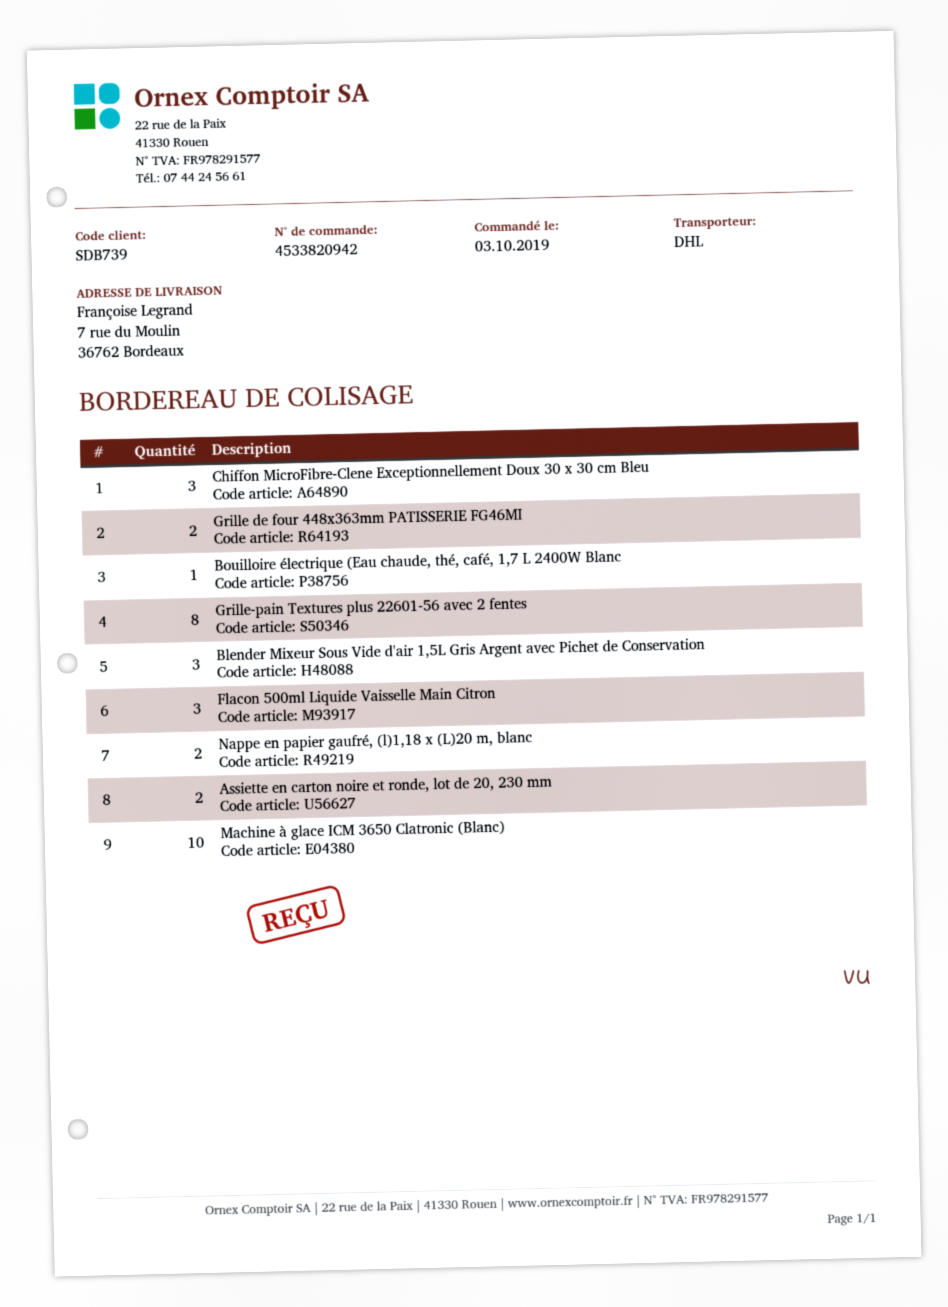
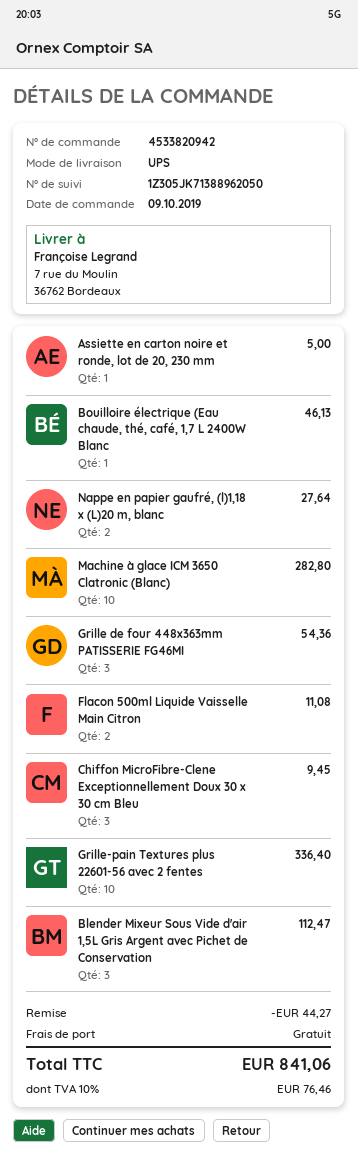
order date: 2019-10-03 -> 2019-10-09
shipping method: DHL -> UPS
Grille de four 448x363mm PATISSERIE FG46MI: 2 -> 3
Grille-pain Textures plus 22601-56 avec 2 fentes: 8 -> 10
Flacon 500ml Liquide Vaisselle Main Citron: 3 -> 2
Assiette en carton noire et ronde, lot de 20, 230 mm: 2 -> 1

